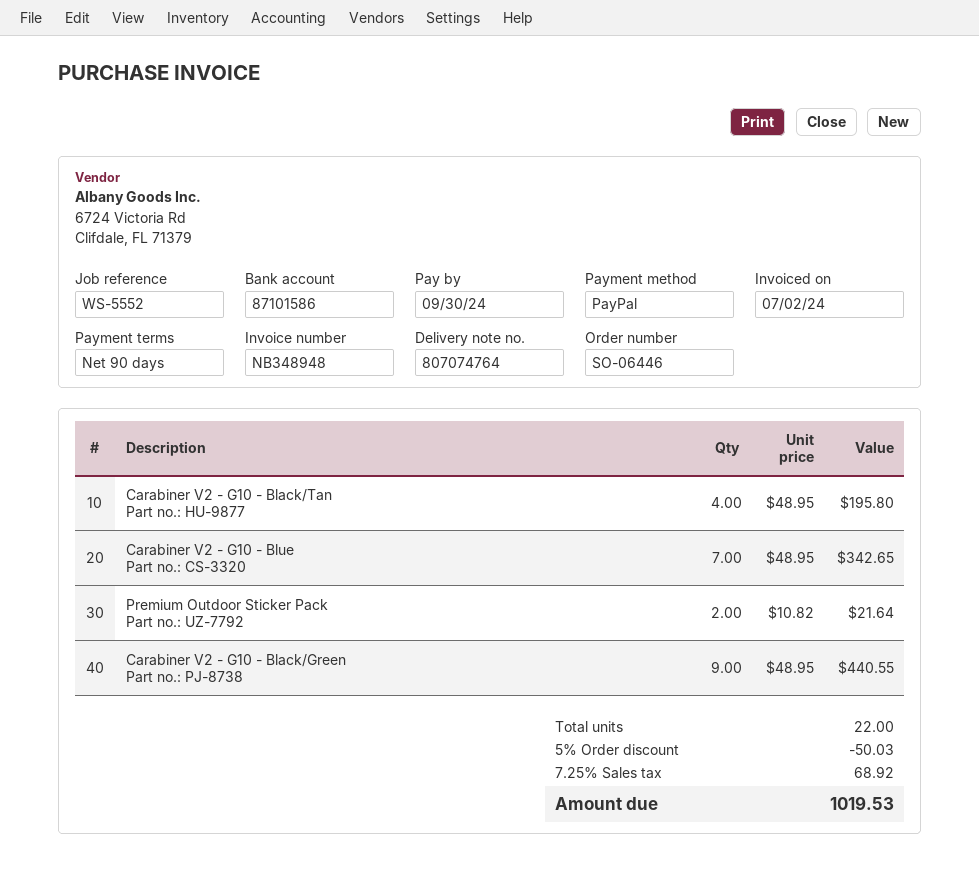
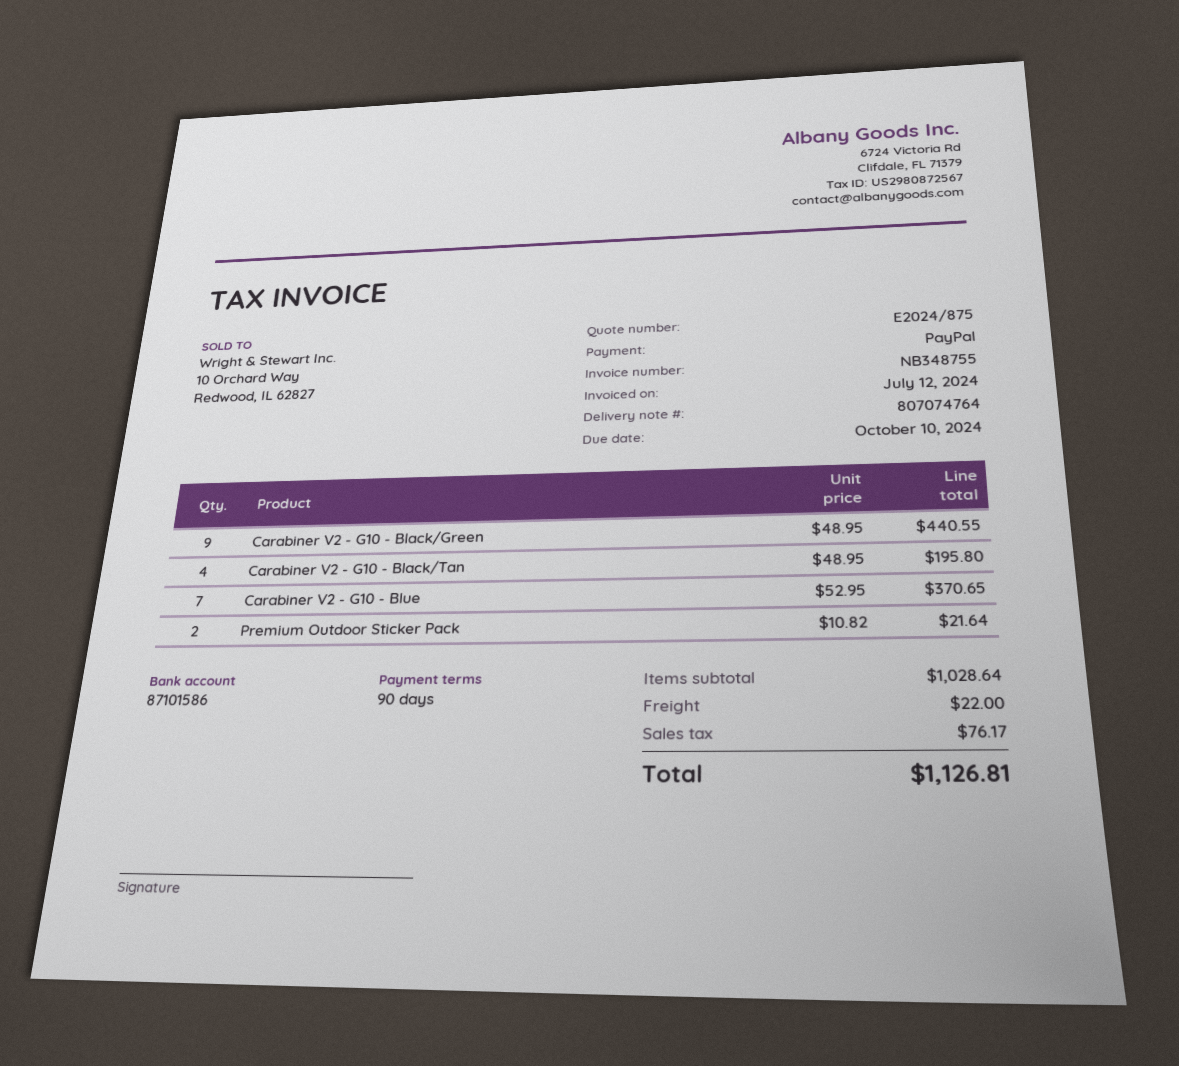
invoice number: NB348948 -> NB348755
invoice date: 2024-07-02 -> 2024-07-12
due date: 2024-09-30 -> 2024-10-10
Carabiner V2 - G10 - Blue: 7 x 48.95 = 342.65 -> 7 x 52.95 = 370.65
discount: 5% = 50.03 -> none
shipping: none -> 22.00
tax: 68.92 -> 76.17
total: 1019.53 -> 1126.81

